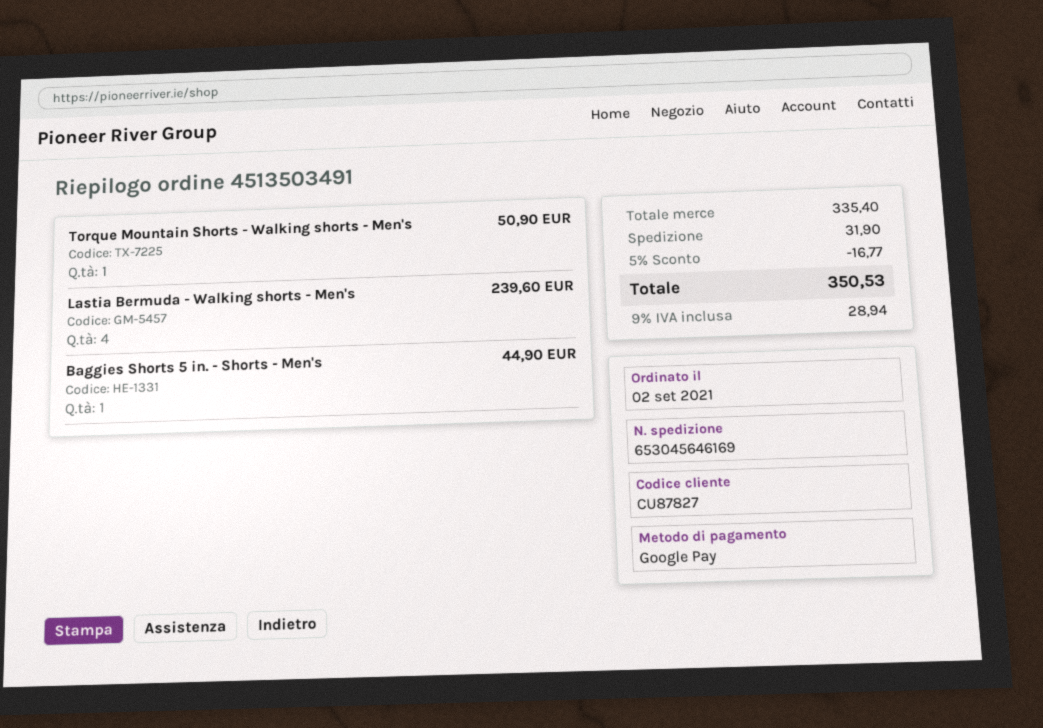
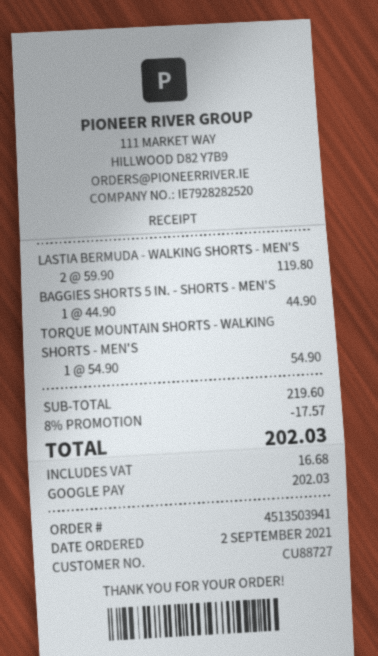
order number: 4513503491 -> 4513503941
customer number: CU87827 -> CU88727
Torque Mountain Shorts - Walking shorts - Men's: 1 for 50.90 -> 1 for 54.90
Lastia Bermuda - Walking shorts - Men's: 4 for 239.60 -> 2 for 119.80
subtotal: 335.40 -> 219.60
discount: 5% = 16.77 -> 8% = 17.57
shipping: 31.90 -> none
tax: 28.94 -> 16.68
total: 350.53 -> 202.03

